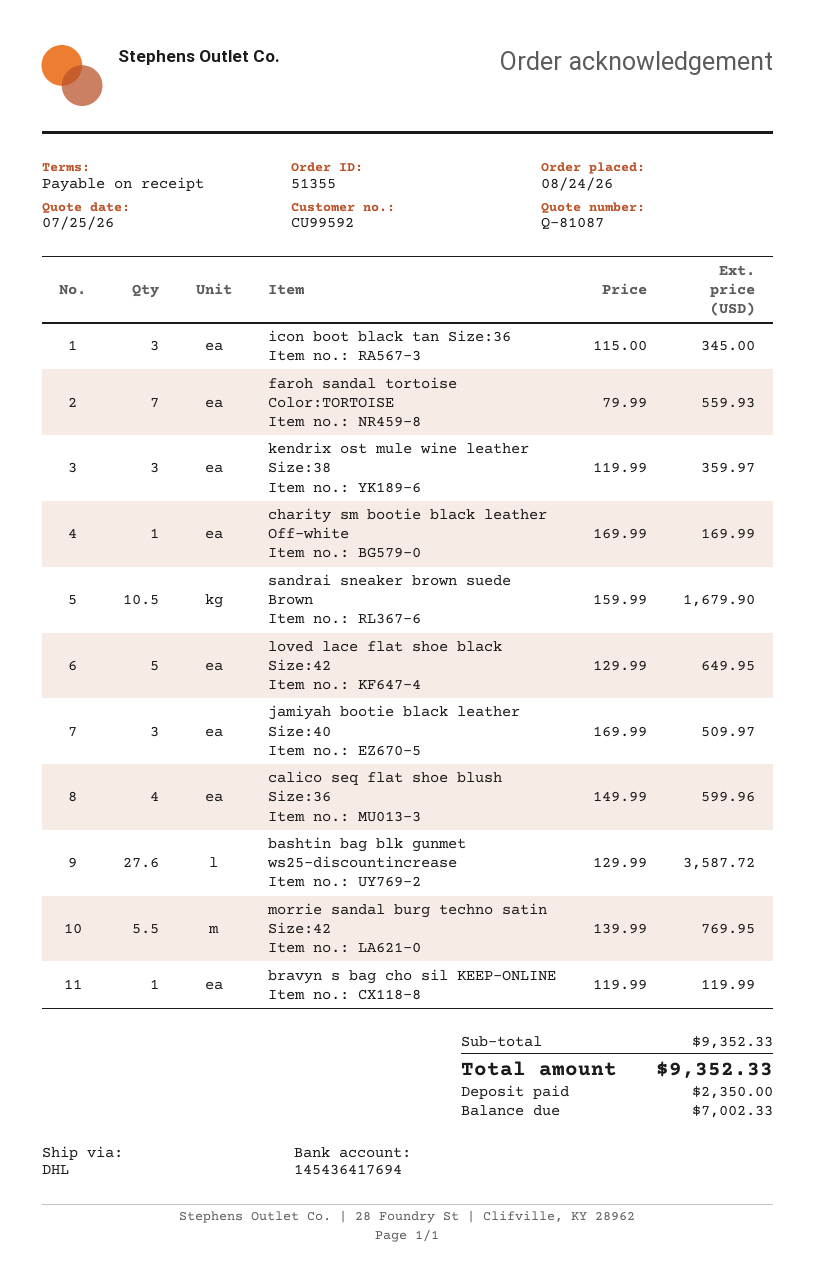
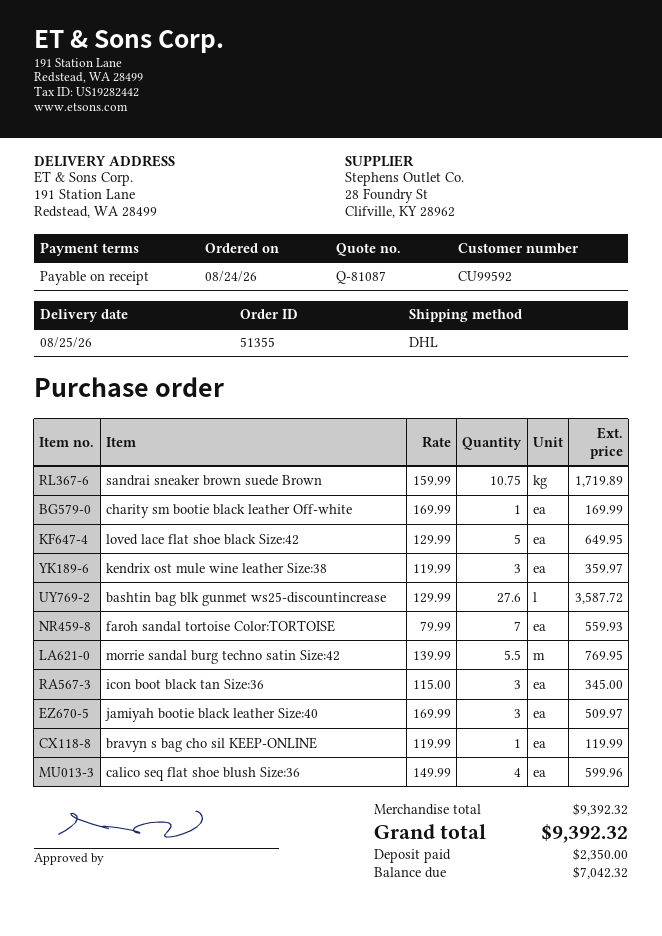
sandrai sneaker brown suede Brown: 10.5 x 159.99 = 1679.90 -> 10.75 x 159.99 = 1719.89
subtotal: 9352.33 -> 9392.32
total: 9352.33 -> 9392.32
balance: 7002.33 -> 7042.32

